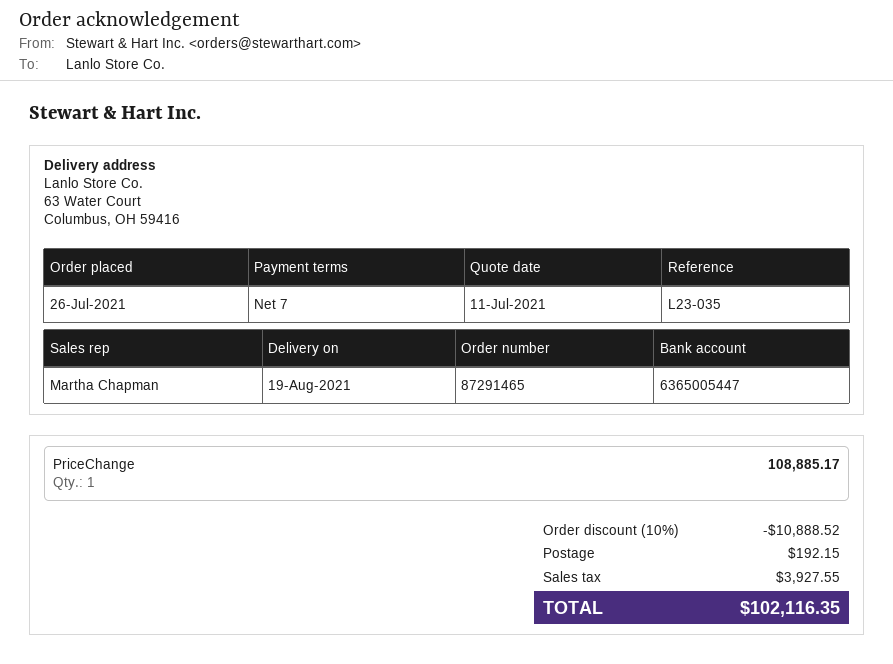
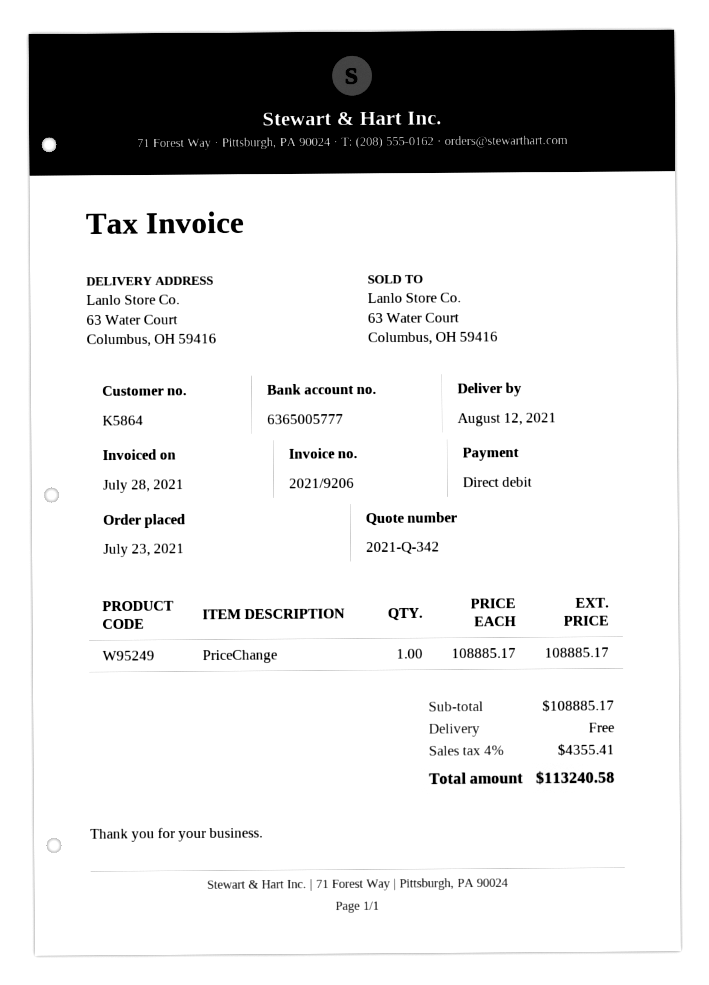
order date: 2021-07-26 -> 2021-07-23
delivery date: 2021-08-19 -> 2021-08-12
bank account: 6365005447 -> 6365005777
discount: 10% = 10888.52 -> none
shipping: 192.15 -> 0.00
tax: 3927.55 -> 4355.41
total: 102116.35 -> 113240.58

